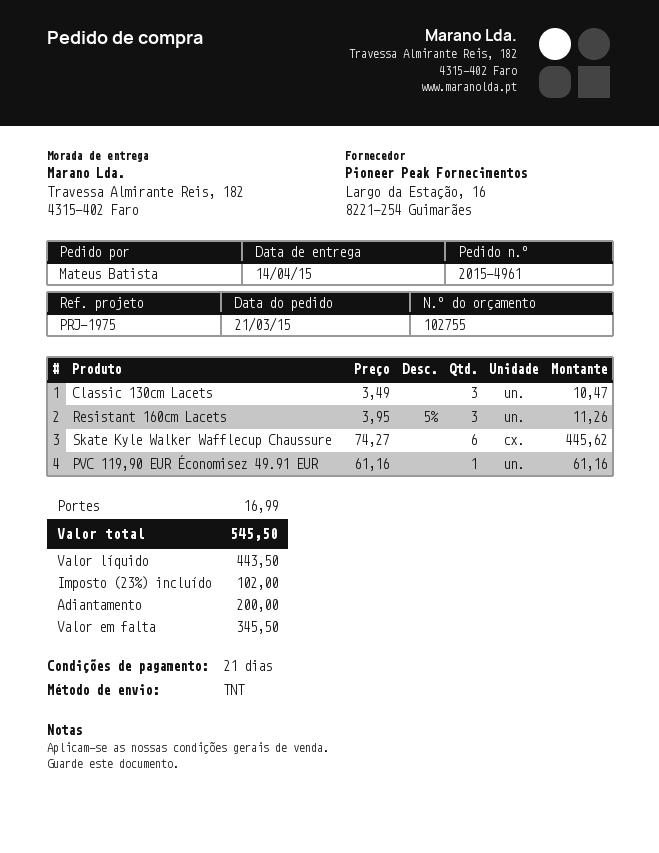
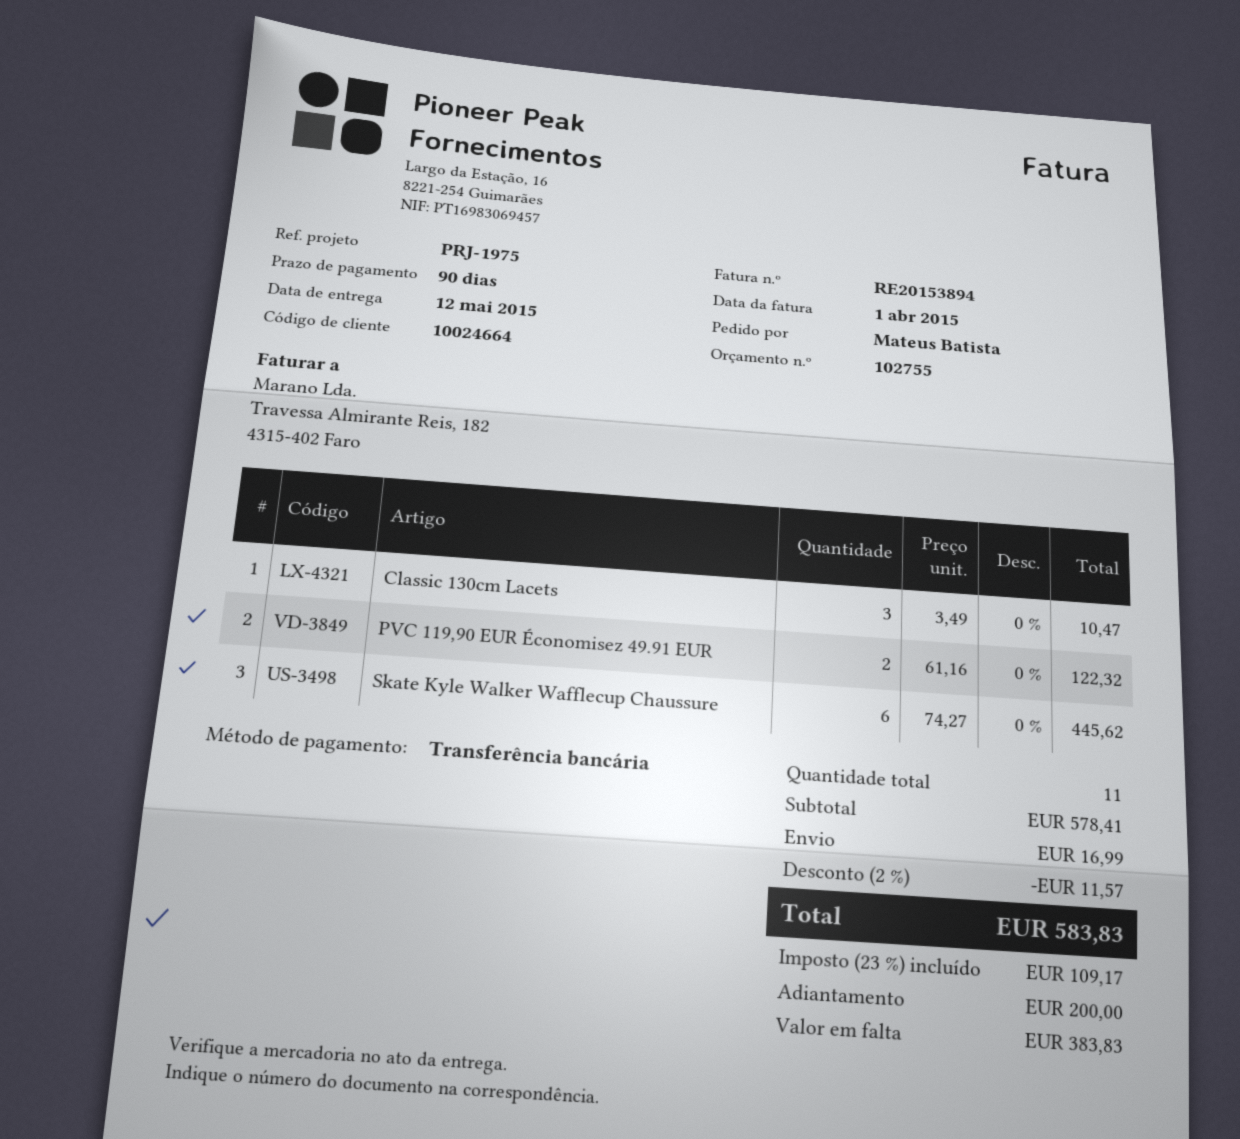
delivery date: 2015-04-14 -> 2015-05-12
payment terms: 21 days -> 90 days
Resistant 160cm Lacets: 3 x 3.95 - 5% = 11.26 -> none
PVC 119,90 EUR Économisez 49.91 EUR: 1 x 61.16 = 61.16 -> 2 x 61.16 = 122.32
discount: none -> 2% = 11.57
tax: 23% = 102.00 -> 23% = 109.17
total: 545.50 -> 583.83
balance: 345.50 -> 383.83

